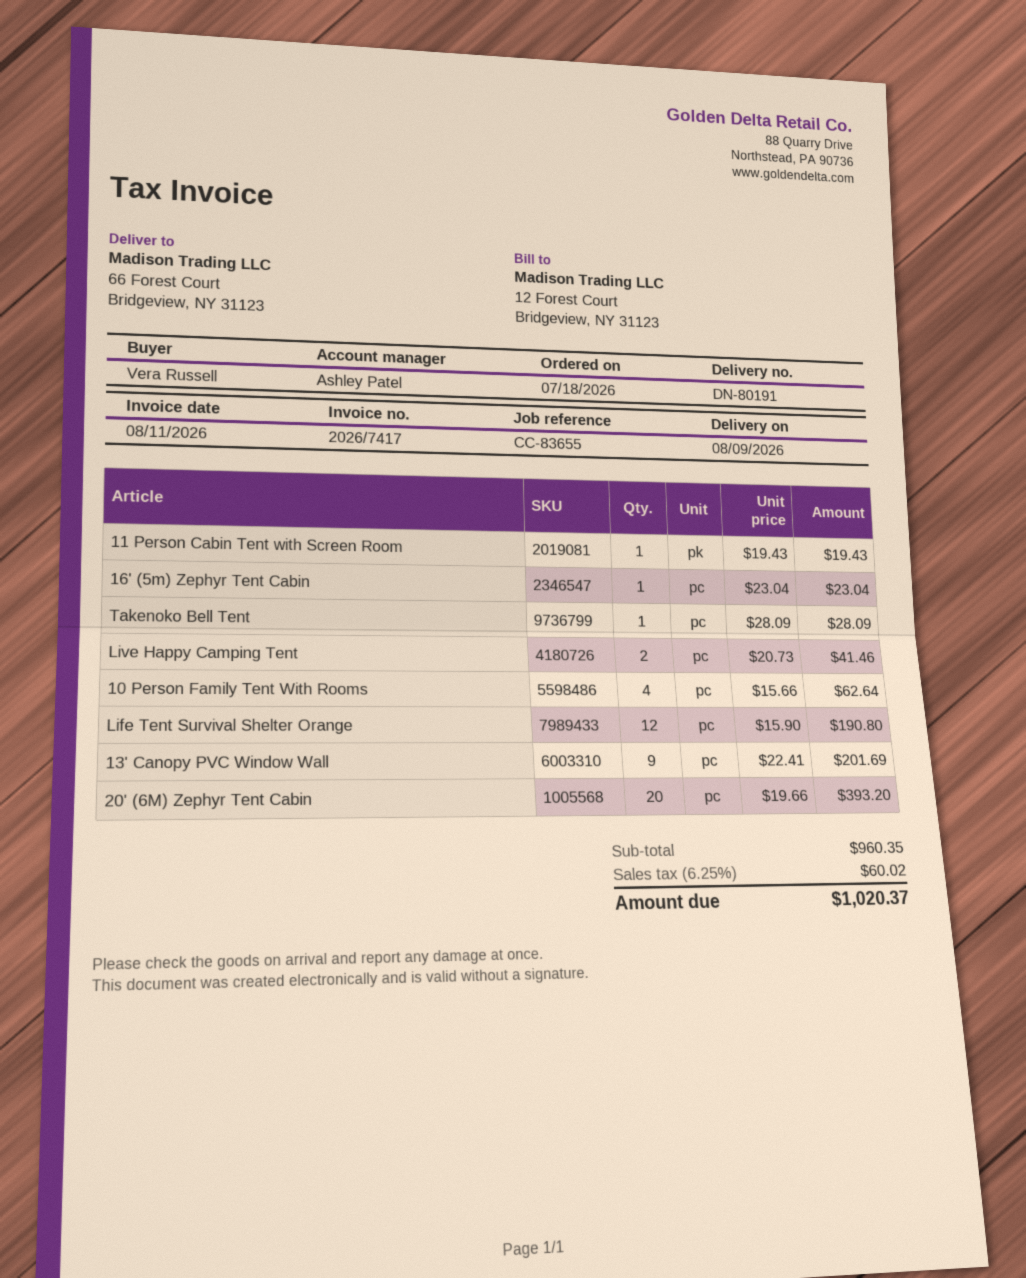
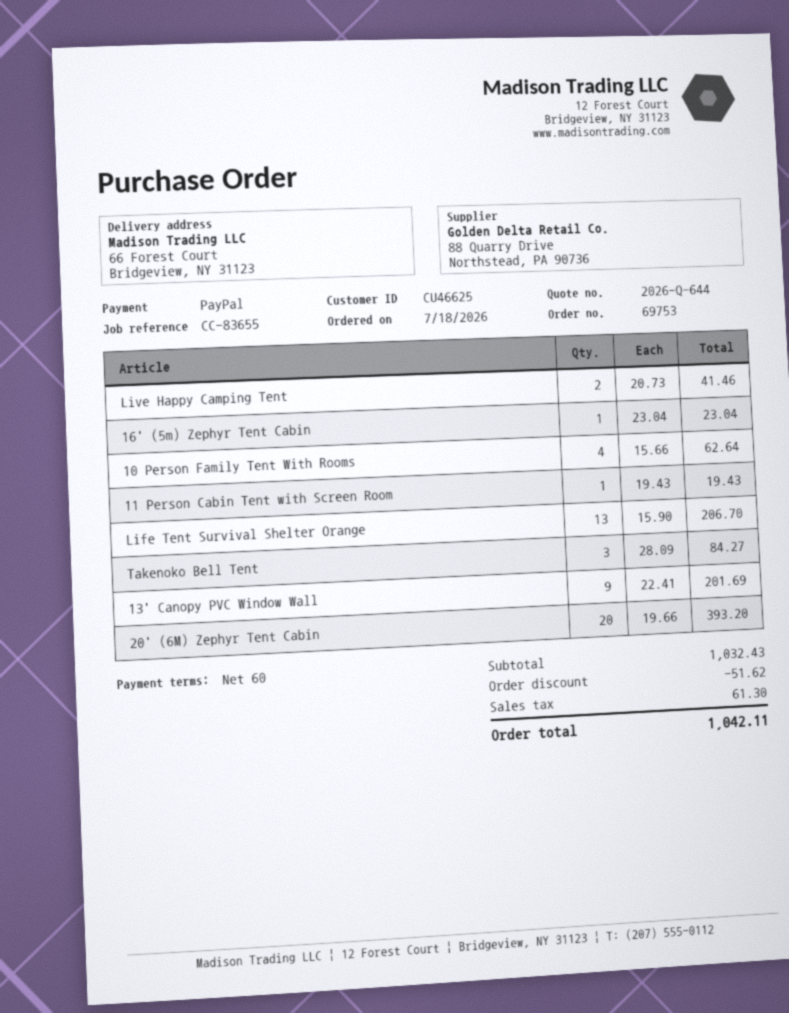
Takenoko Bell Tent: 1 x 28.09 = 28.09 -> 3 x 28.09 = 84.27
Life Tent Survival Shelter Orange: 12 x 15.90 = 190.80 -> 13 x 15.90 = 206.70
subtotal: 960.35 -> 1032.43
discount: none -> 51.62
tax: 60.02 -> 61.30
total: 1020.37 -> 1042.11

